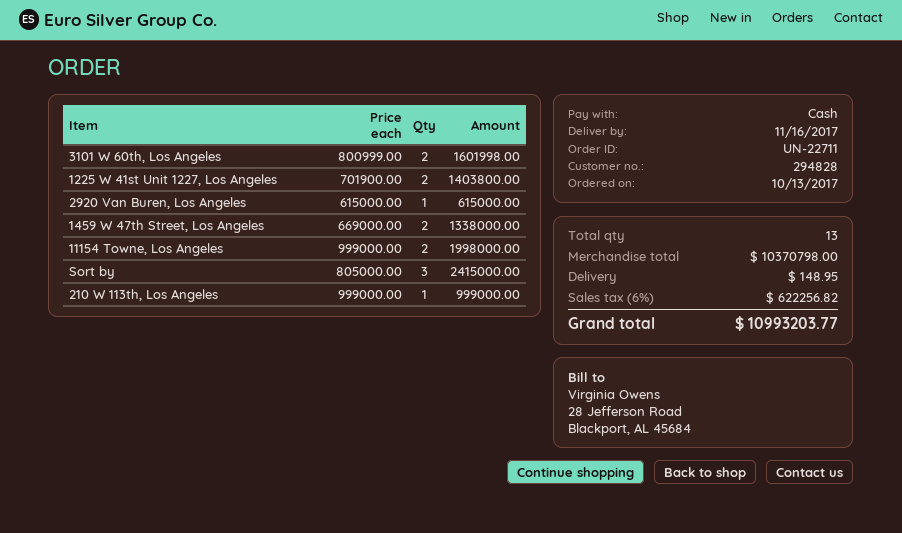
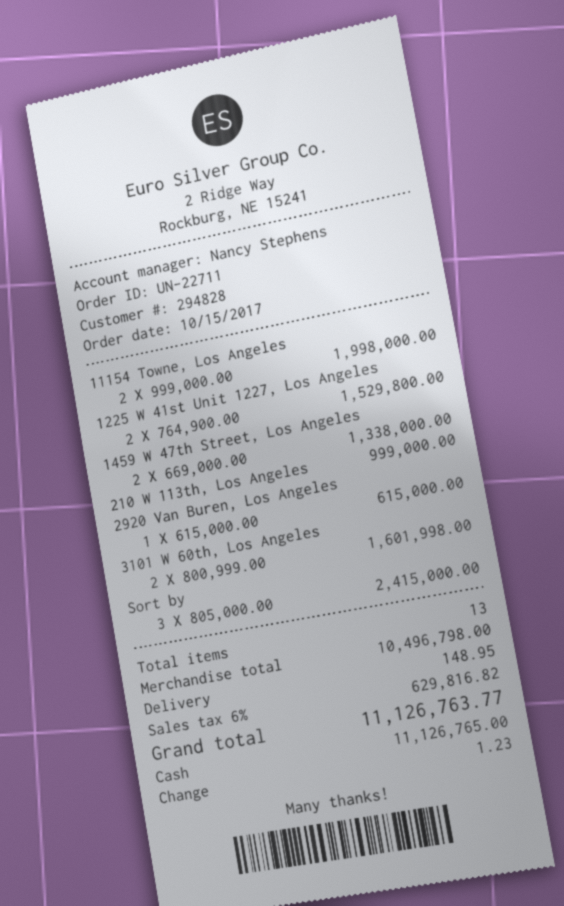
order date: 2017-10-13 -> 2017-10-15
1225 W 41st Unit 1227, Los Angeles: 2 x 701900.00 = 1403800.00 -> 2 x 764900.00 = 1529800.00
subtotal: 10370798.00 -> 10496798.00
tax: 6% = 622256.82 -> 6% = 629816.82
total: 10993203.77 -> 11126763.77

